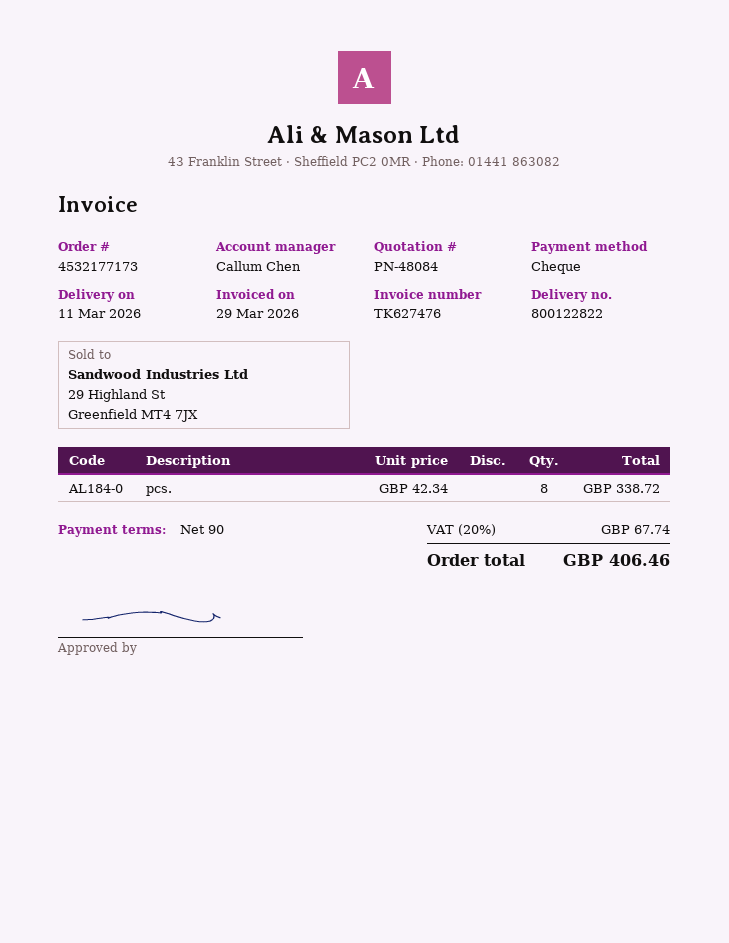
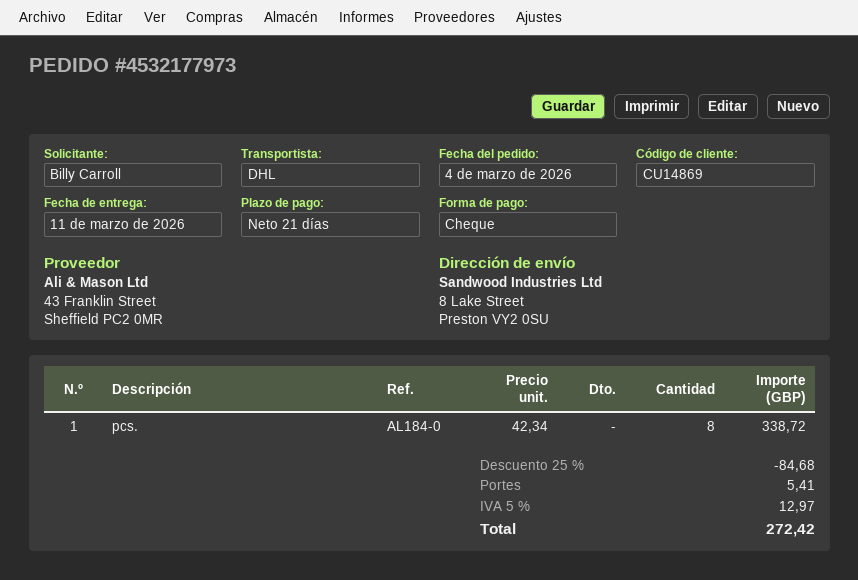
order number: 4532177173 -> 4532177973
payment terms: 90 days -> 21 days
discount: none -> 25% = 84.68
shipping: none -> 5.41
tax: 20% = 67.74 -> 5% = 12.97
total: 406.46 -> 272.42

